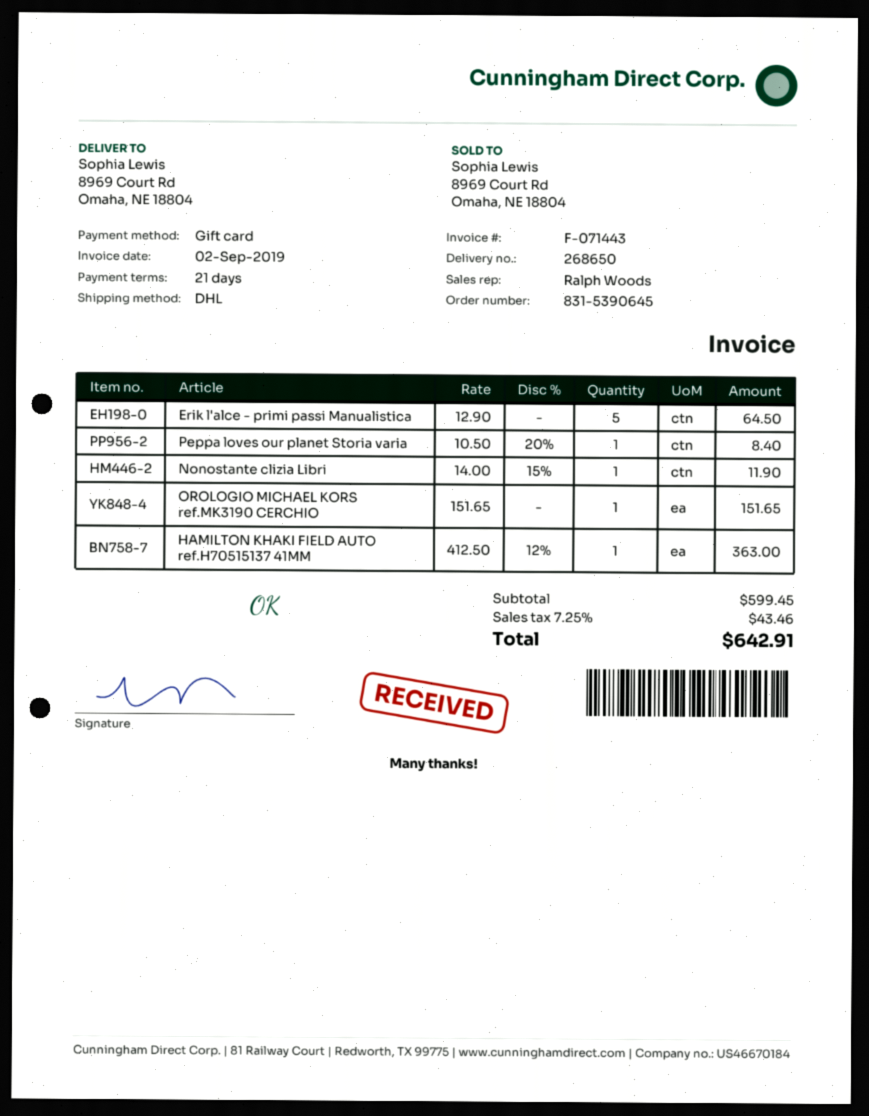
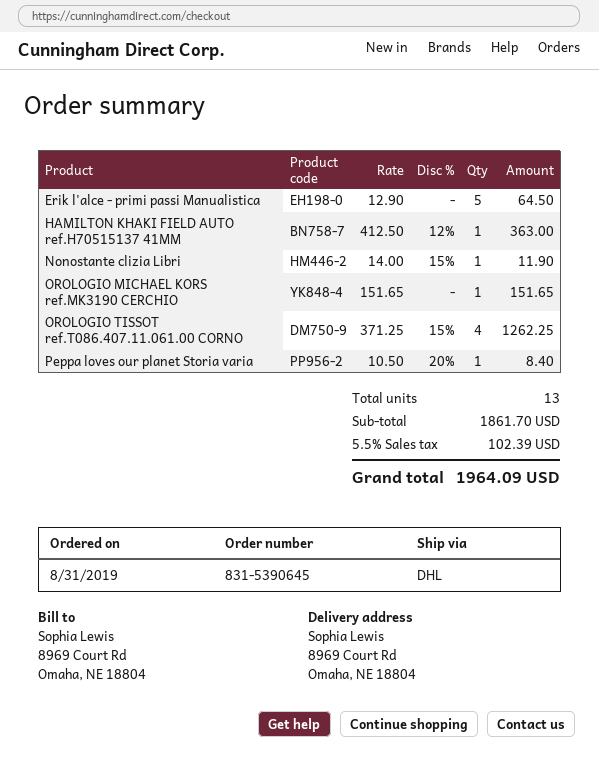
OROLOGIO TISSOT ref.T086.407.11.061.00 CORNO: none -> 4 x 371.25 - 15% = 1262.25
subtotal: 599.45 -> 1861.70
tax: 7.25% = 43.46 -> 5.5% = 102.39
total: 642.91 -> 1964.09

